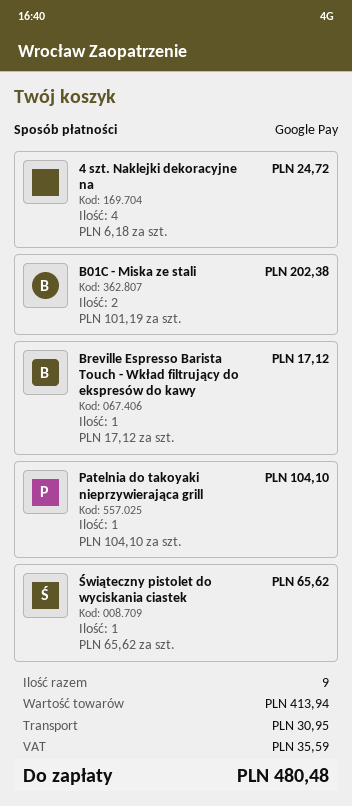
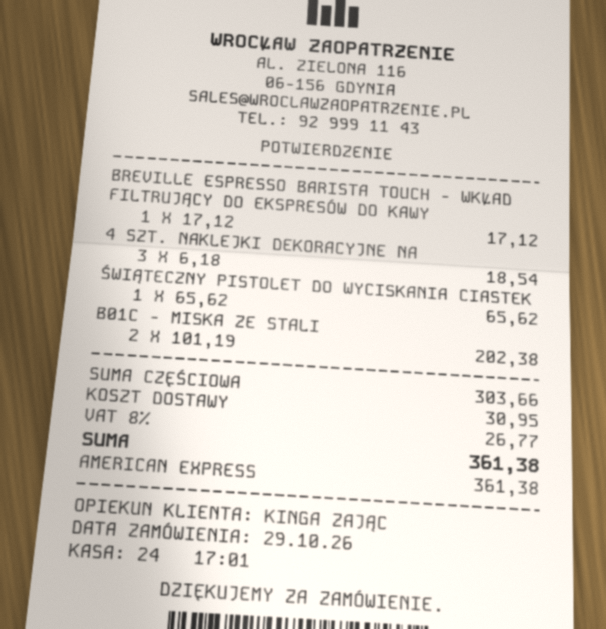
payment method: Google Pay -> American Express
4 szt. Naklejki dekoracyjne na: 4 x 6.18 = 24.72 -> 3 x 6.18 = 18.54
Patelnia do takoyaki nieprzywierająca grill: 1 x 104.10 = 104.10 -> none
subtotal: 413.94 -> 303.66
tax: 35.59 -> 26.77
total: 480.48 -> 361.38

